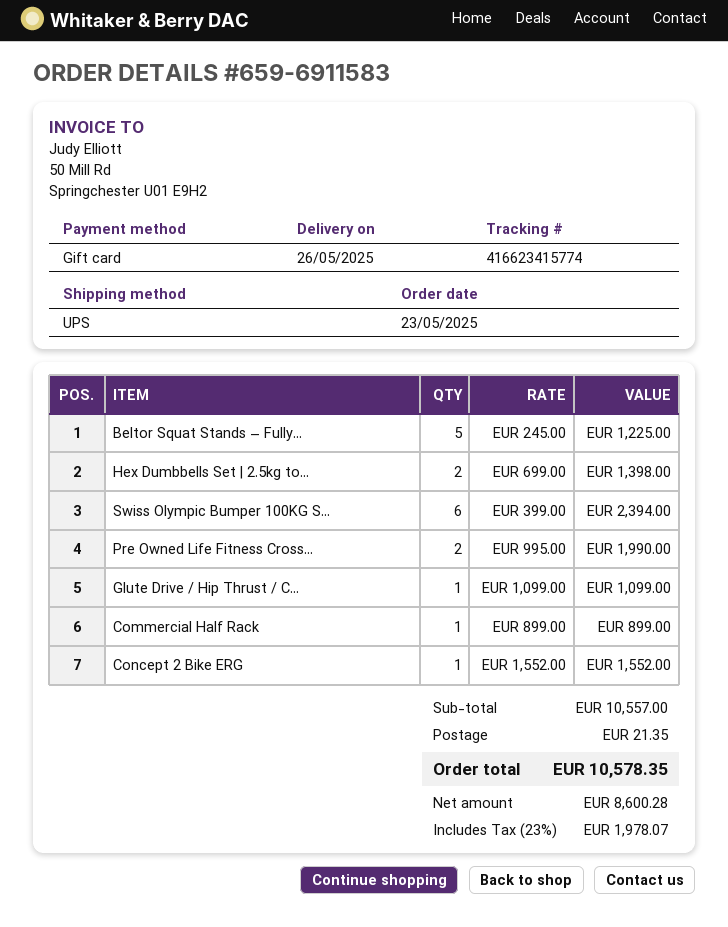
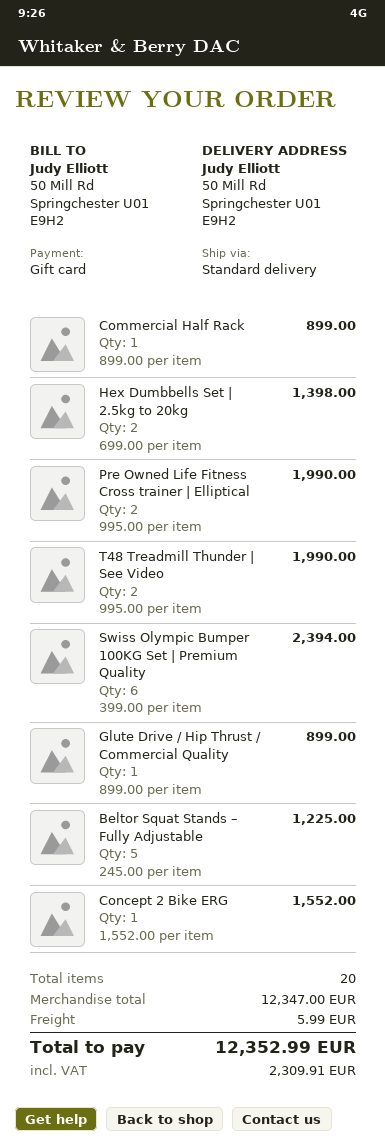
shipping method: UPS -> standard
Glute Drive / Hip Thrust / C...: 1 x 1099.00 = 1099.00 -> 1 x 899.00 = 899.00
T48 Treadmill Thunder | See Video: none -> 2 x 995.00 = 1990.00
subtotal: 10557.00 -> 12347.00
shipping: 21.35 -> 5.99
tax: 1978.07 -> 2309.91
total: 10578.35 -> 12352.99

